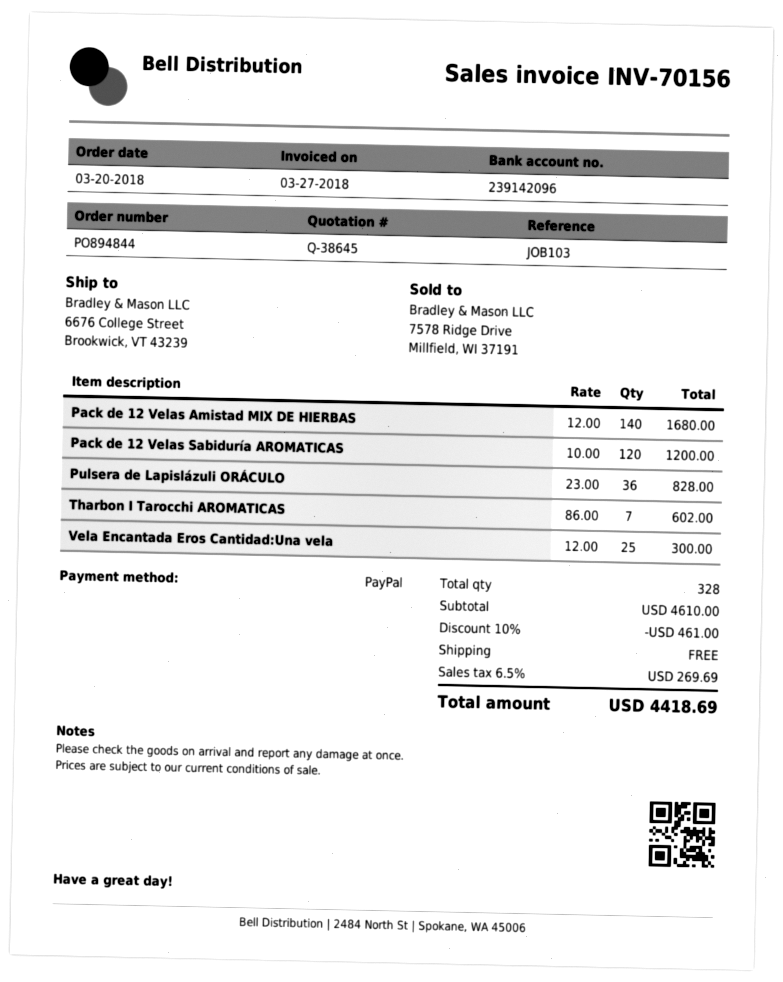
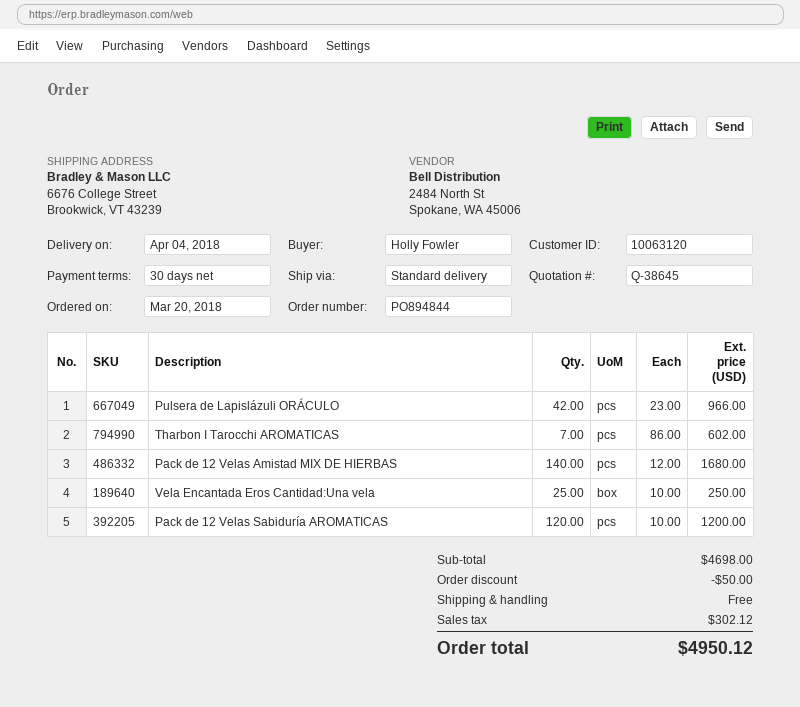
Pulsera de Lapislázuli ORÁCULO: 36 x 23.00 = 828.00 -> 42 x 23.00 = 966.00
Vela Encantada Eros Cantidad:Una vela: 25 x 12.00 = 300.00 -> 25 x 10.00 = 250.00
subtotal: 4610.00 -> 4698.00
discount: 461.00 -> 50.00
tax: 269.69 -> 302.12
total: 4418.69 -> 4950.12

